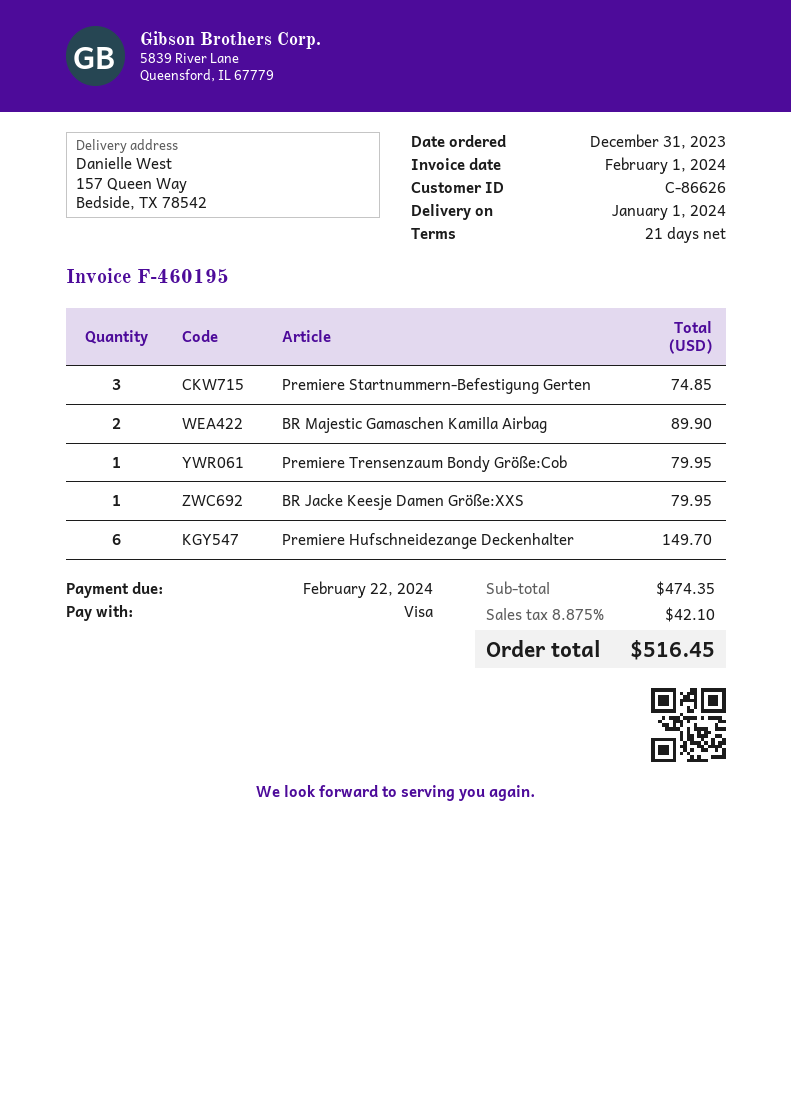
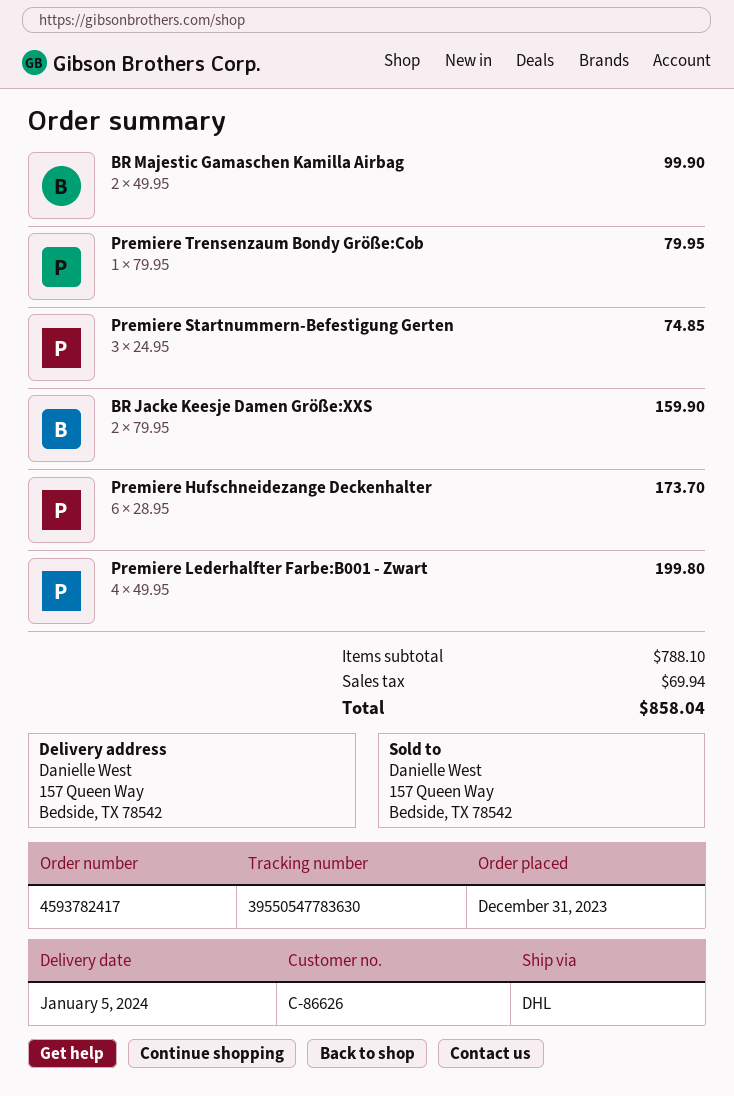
delivery date: 2024-01-01 -> 2024-01-05
BR Majestic Gamaschen Kamilla Airbag: 2 for 89.90 -> 2 for 99.90
BR Jacke Keesje Damen Größe:XXS: 1 for 79.95 -> 2 for 159.90
Premiere Hufschneidezange Deckenhalter: 6 for 149.70 -> 6 for 173.70
Premiere Lederhalfter Farbe:B001 - Zwart: none -> 4 for 199.80
subtotal: 474.35 -> 788.10
tax: 42.10 -> 69.94
total: 516.45 -> 858.04

